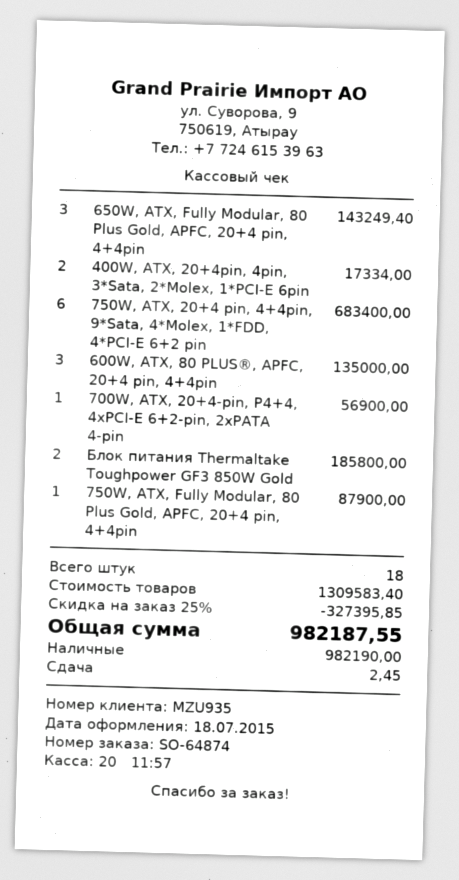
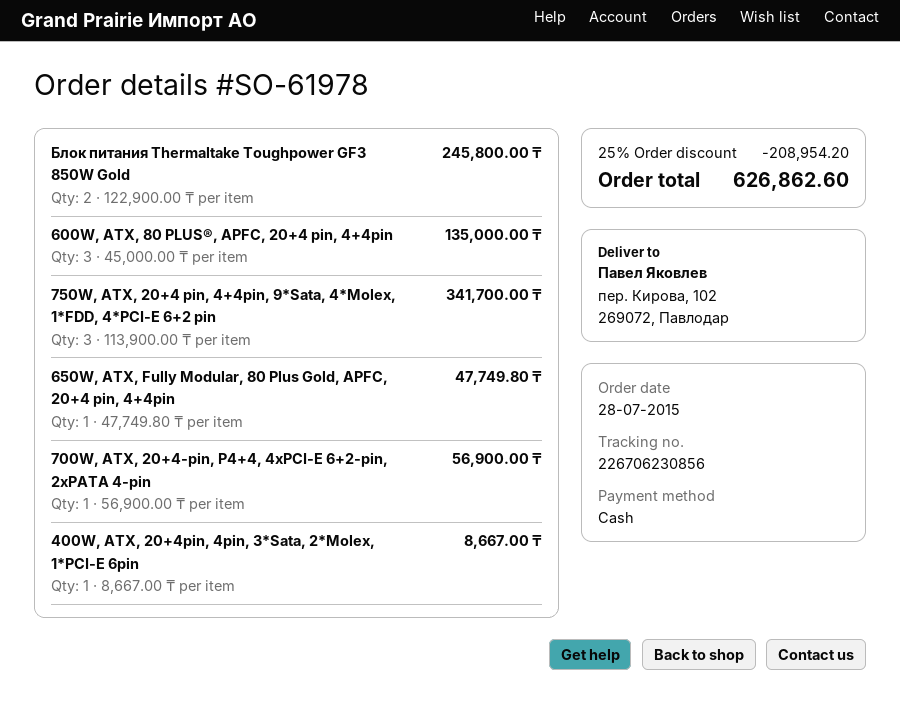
order number: SO-64874 -> SO-61978
order date: 2015-07-18 -> 2015-07-28
650W, ATX, Fully Modular, 80 Plus Gold, APFC, 20+4 pin, 4+4pin: 3 for 143249.40 -> 1 for 47749.80
400W, ATX, 20+4pin, 4pin, 3*Sata, 2*Molex, 1*PCI-E 6pin: 2 for 17334.00 -> 1 for 8667.00
750W, ATX, 20+4 pin, 4+4pin, 9*Sata, 4*Molex, 1*FDD, 4*PCI-E 6+2 pin: 6 for 683400.00 -> 3 for 341700.00
Блок питания Thermaltake Toughpower GF3 850W Gold: 2 for 185800.00 -> 2 for 245800.00
750W, ATX, Fully Modular, 80 Plus Gold, APFC, 20+4 pin, 4+4pin: 1 for 87900.00 -> none
discount: 25% = 327395.85 -> 25% = 208954.20
total: 982187.55 -> 626862.60

